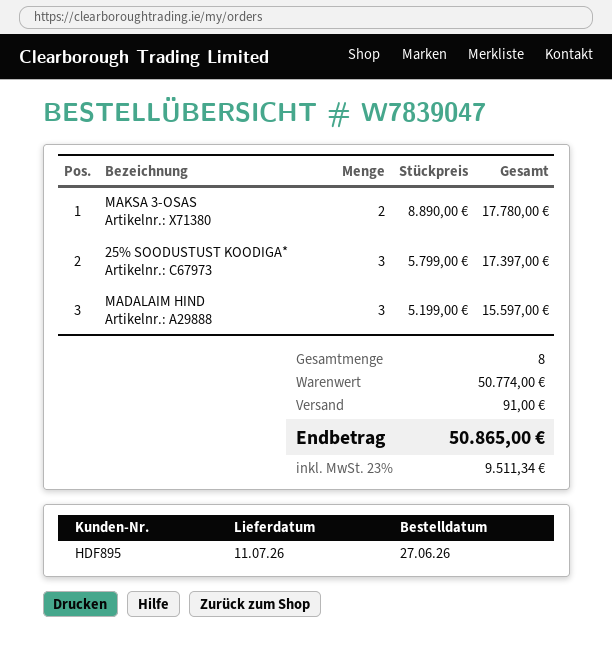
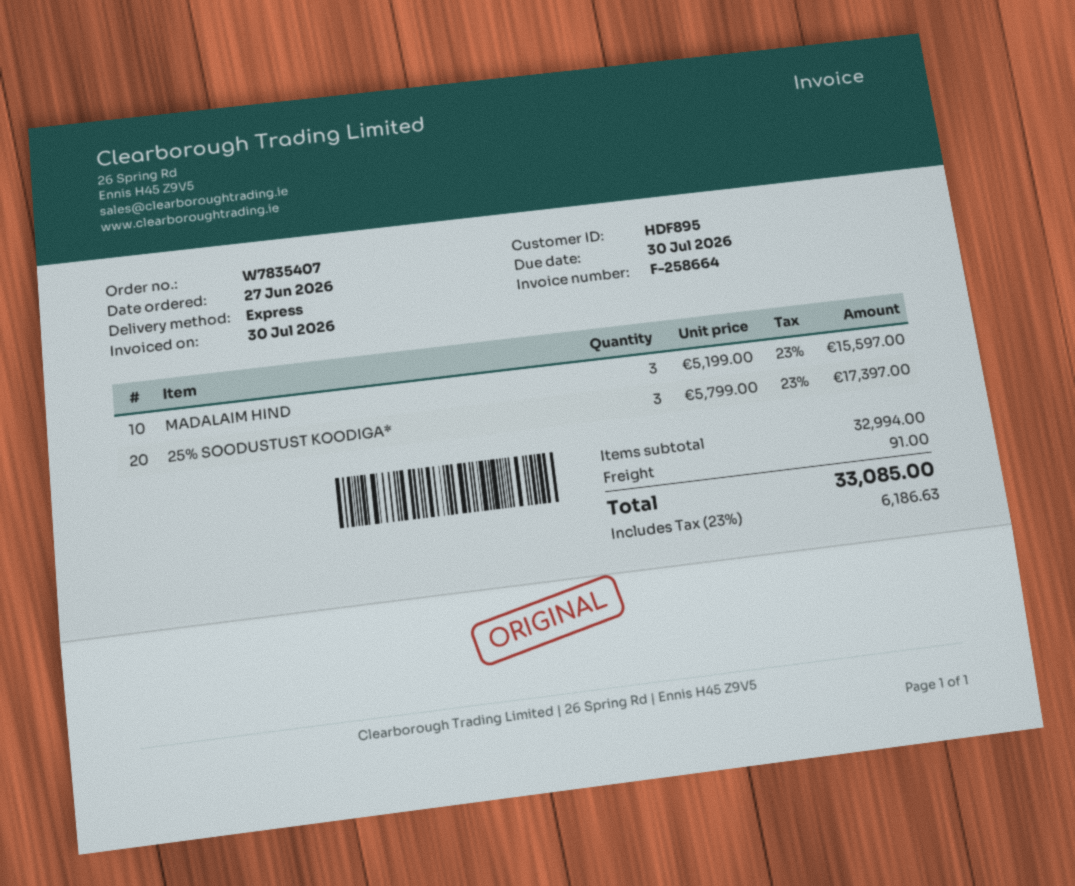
order number: W7839047 -> W7835407
MAKSA 3-OSAS: 2 x 8890.00 = 17780.00 -> none
subtotal: 50774.00 -> 32994.00
tax: 23% = 9511.34 -> 23% = 6186.63
total: 50865.00 -> 33085.00

